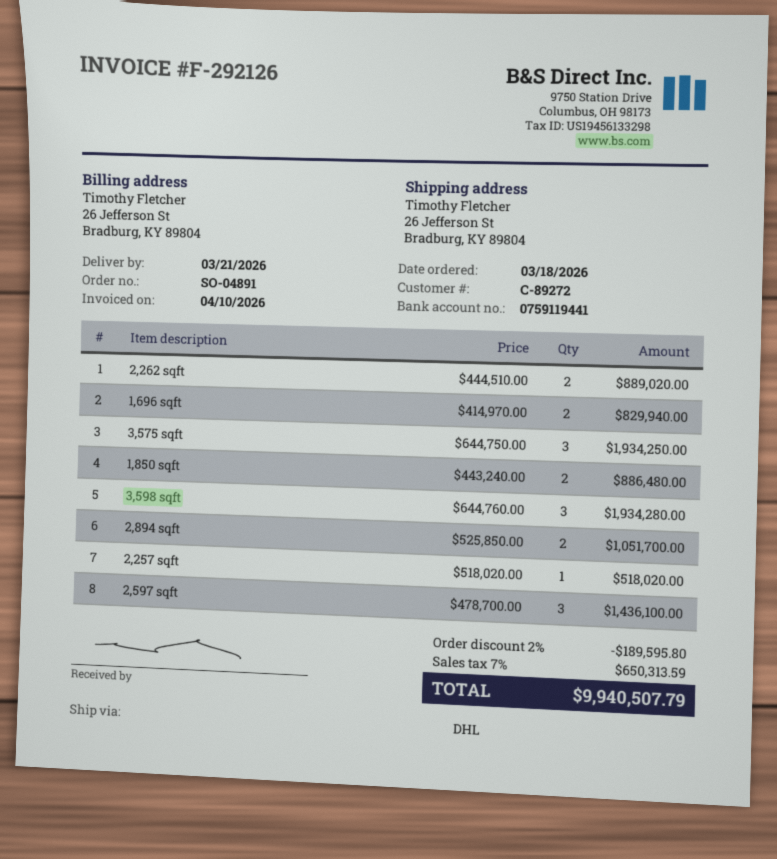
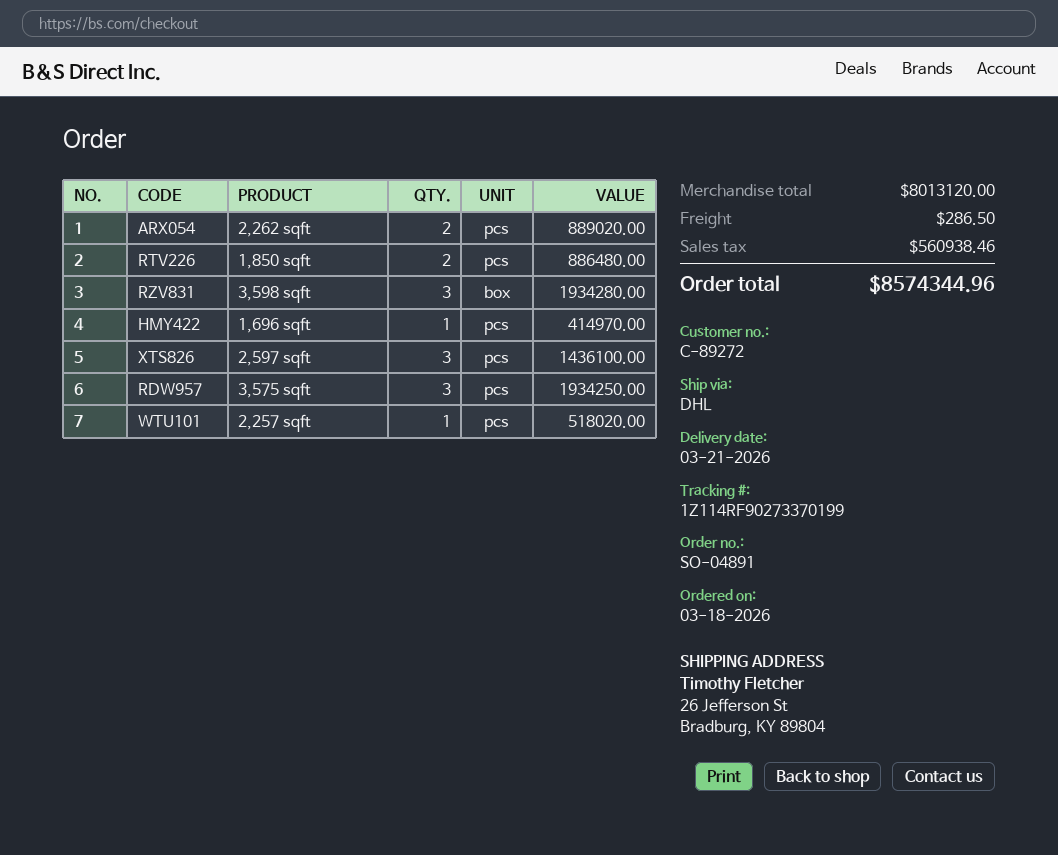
1,696 sqft: 2 for 829940.00 -> 1 for 414970.00
2,894 sqft: 2 for 1051700.00 -> none
discount: 2% = 189595.80 -> none
shipping: none -> 286.50
tax: 650313.59 -> 560938.46
total: 9940507.79 -> 8574344.96

